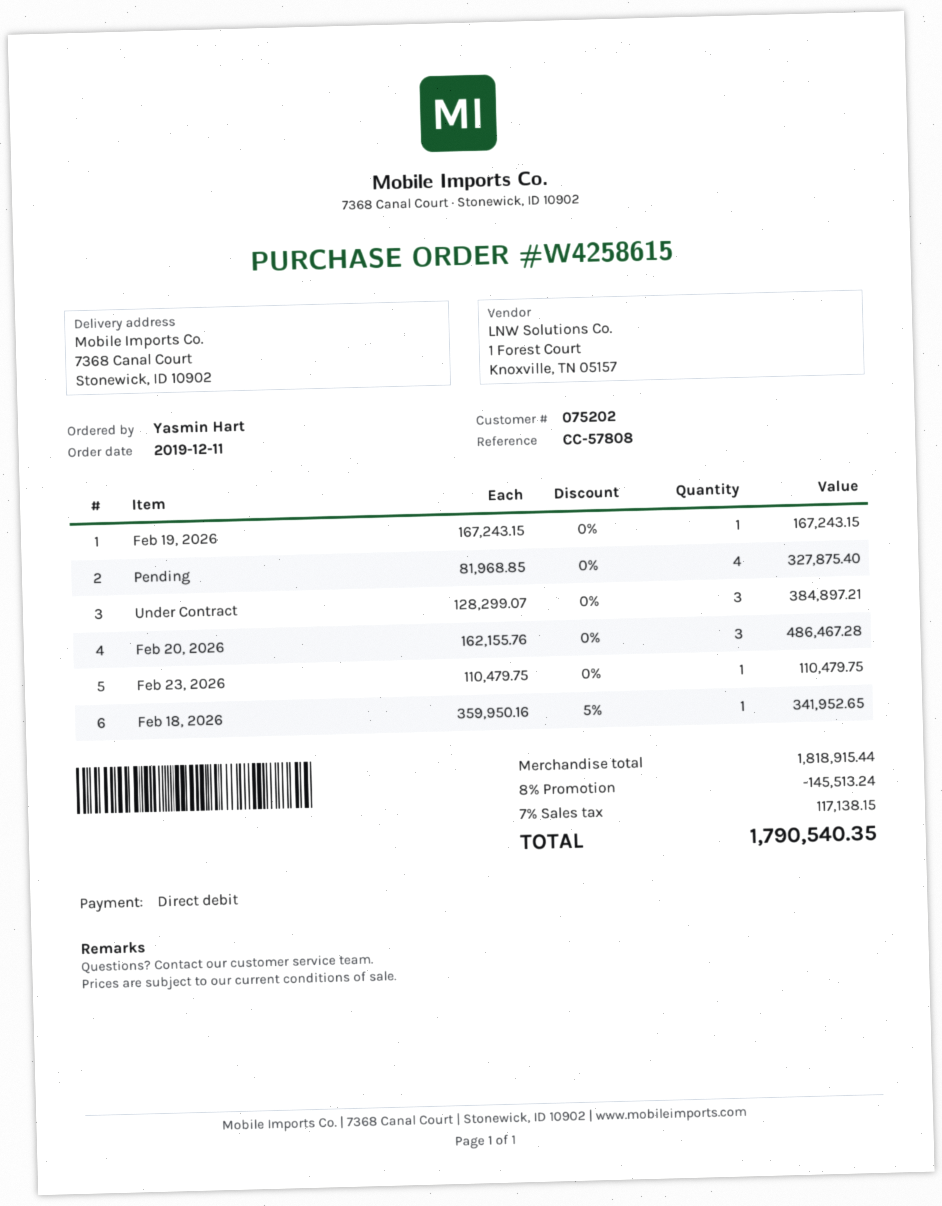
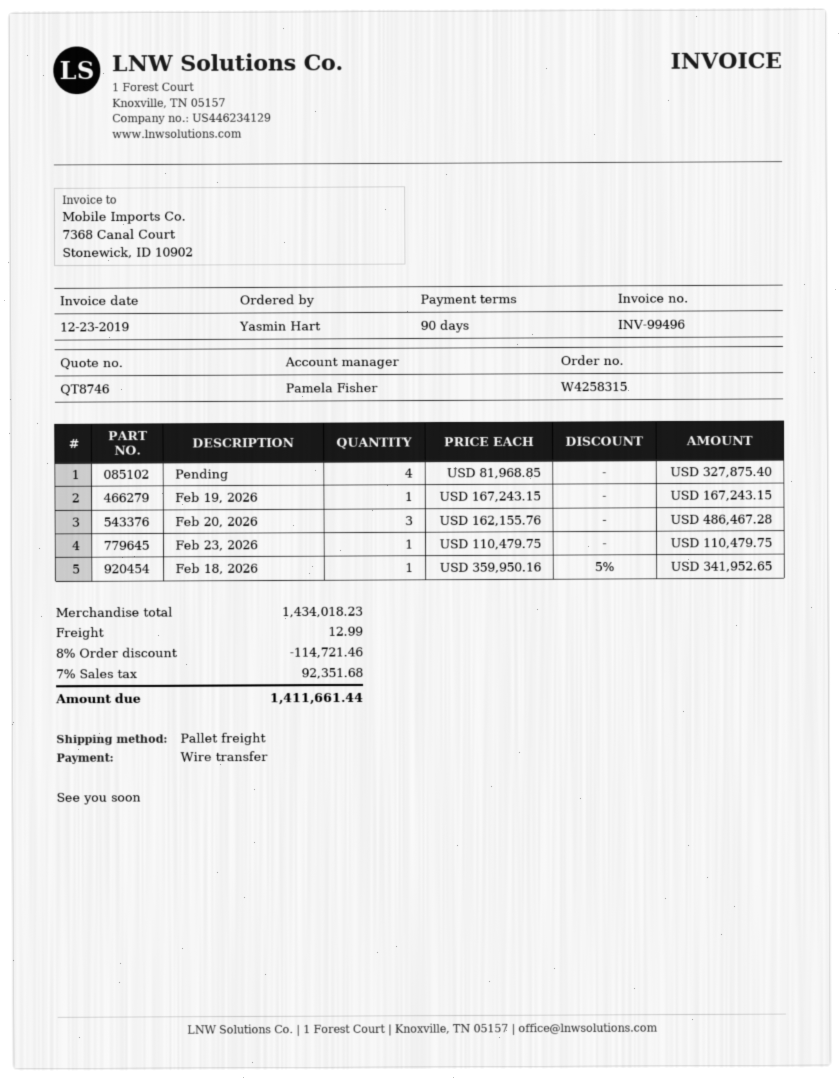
order number: W4258615 -> W4258315
payment method: direct debit -> bank transfer
Under Contract: 3 x 128299.07 = 384897.21 -> none
subtotal: 1818915.44 -> 1434018.23
discount: 8% = 145513.24 -> 8% = 114721.46
shipping: none -> 12.99
tax: 7% = 117138.15 -> 7% = 92351.68
total: 1790540.35 -> 1411661.44

